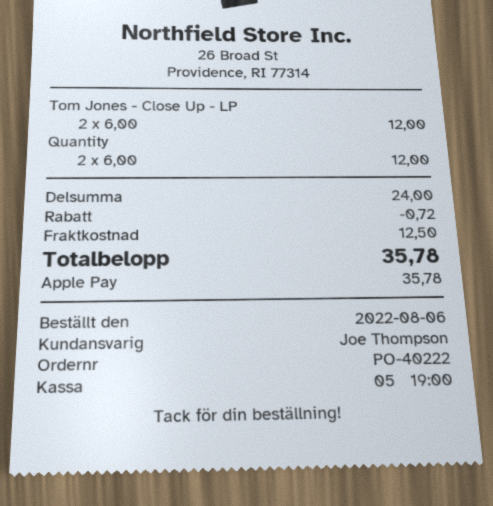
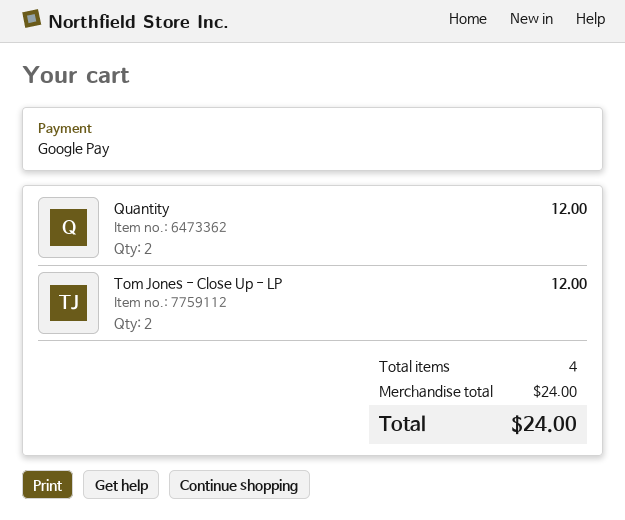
payment method: Apple Pay -> Google Pay
discount: 0.72 -> none
shipping: 12.50 -> none
total: 35.78 -> 24.00

